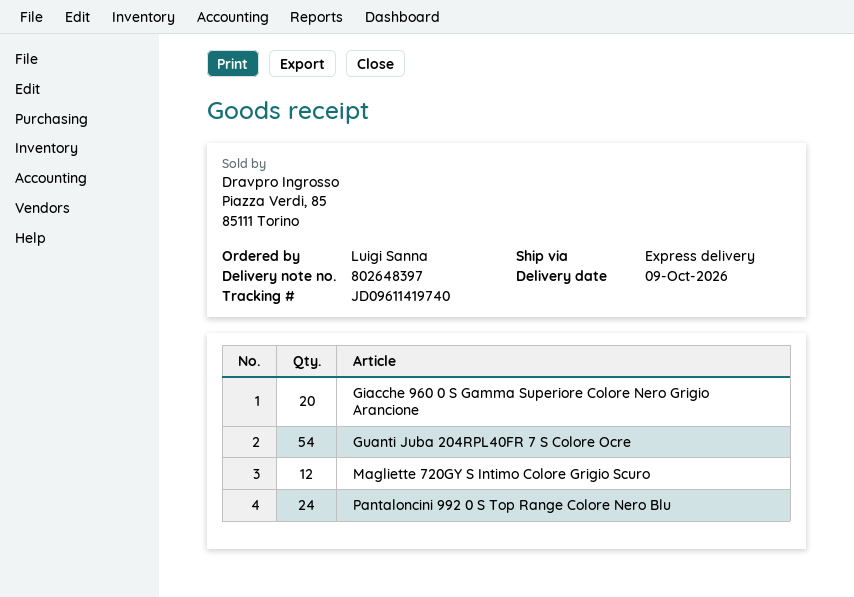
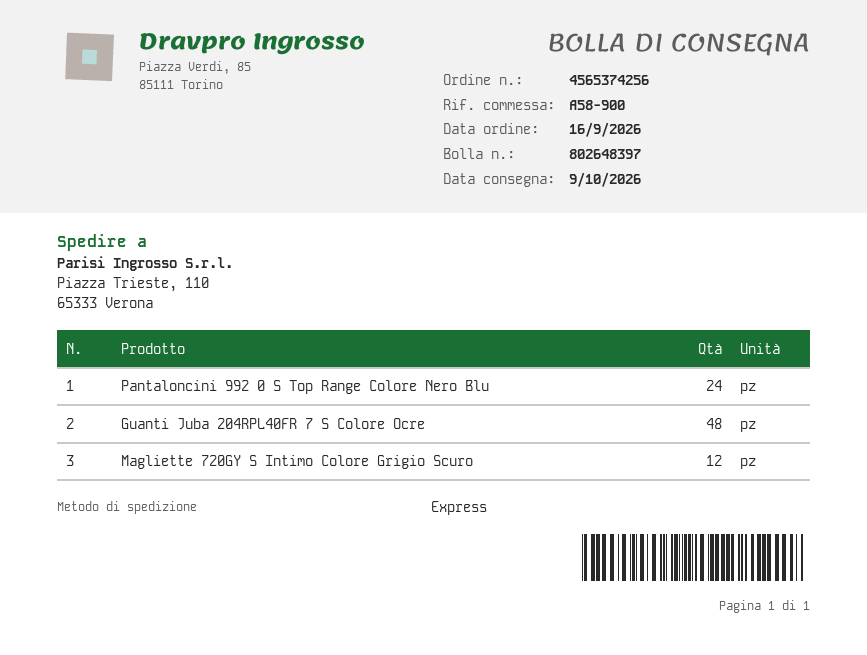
Giacche 960 0 S Gamma Superiore Colore Nero Grigio Arancione: 20 -> none
Guanti Juba 204RPL40FR 7 S Colore Ocre: 54 -> 48

